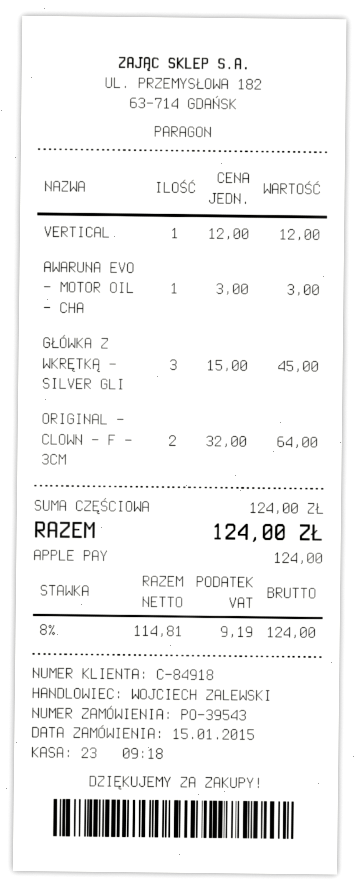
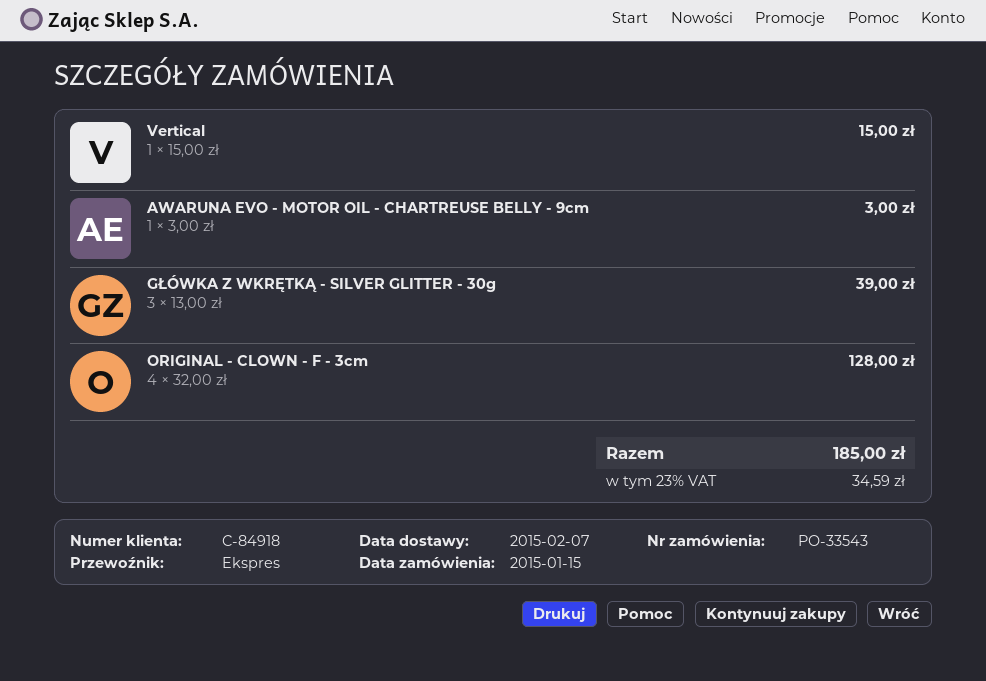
order number: PO-39543 -> PO-33543
VERTICAL: 1 x 12.00 = 12.00 -> 1 x 15.00 = 15.00
GŁÓWKA Z WKRĘTKĄ - SILVER GLI: 3 x 15.00 = 45.00 -> 3 x 13.00 = 39.00
ORIGINAL - CLOWN - F - 3CM: 2 x 32.00 = 64.00 -> 4 x 32.00 = 128.00
tax: 8% = 9.19 -> 23% = 34.59
total: 124.00 -> 185.00

